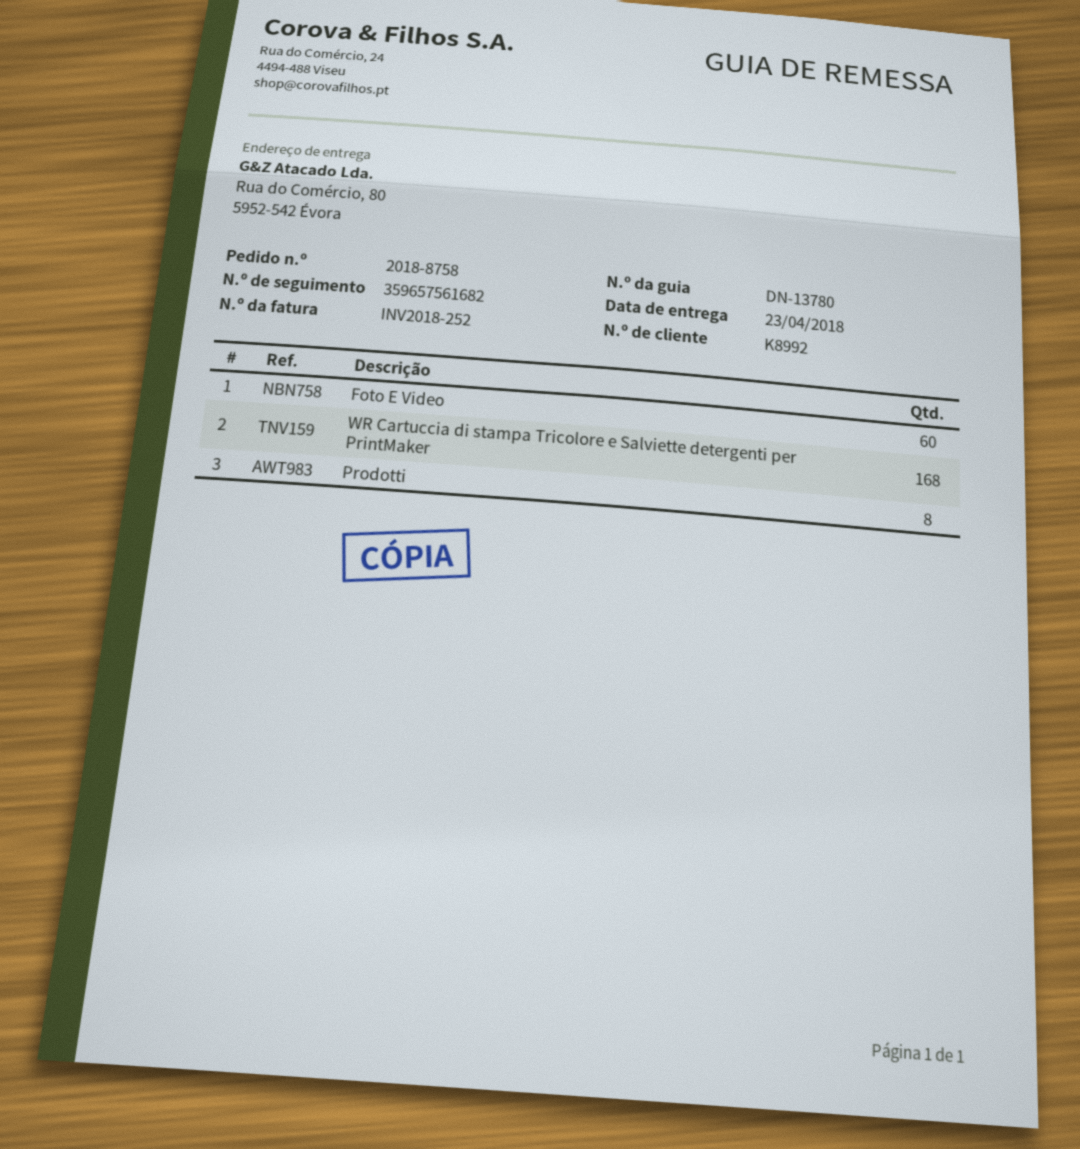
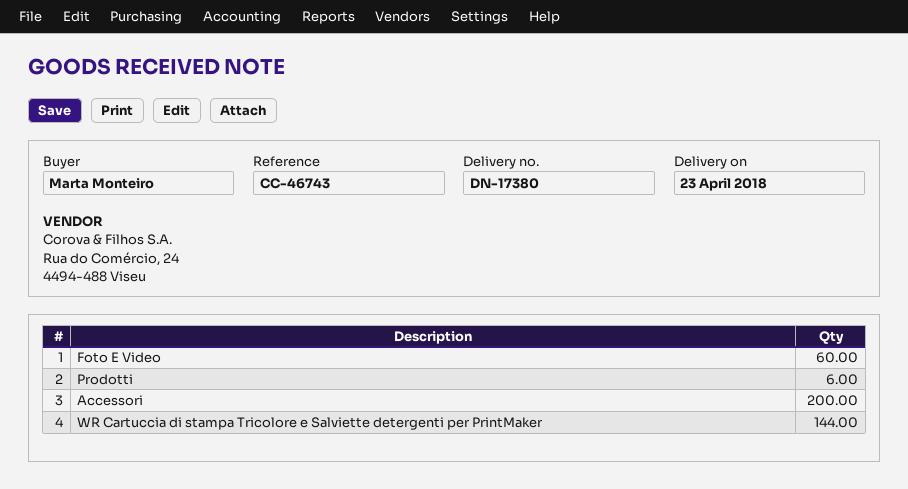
delivery note number: DN-13780 -> DN-17380
WR Cartuccia di stampa Tricolore e Salviette detergenti per PrintMaker: 168 -> 144
Prodotti: 8 -> 6
Accessori: none -> 200

